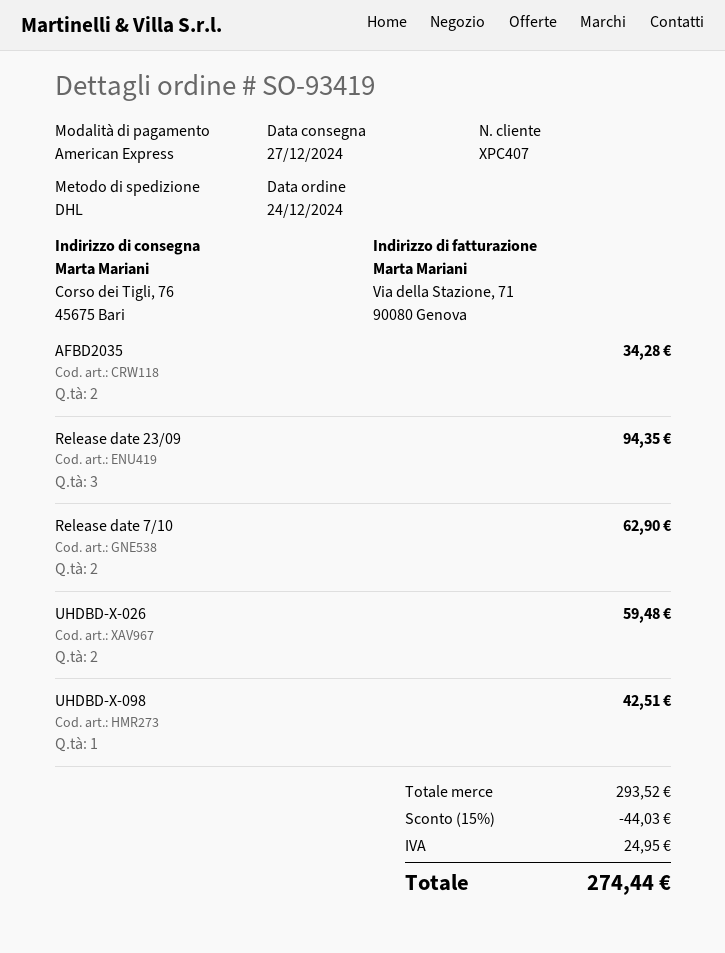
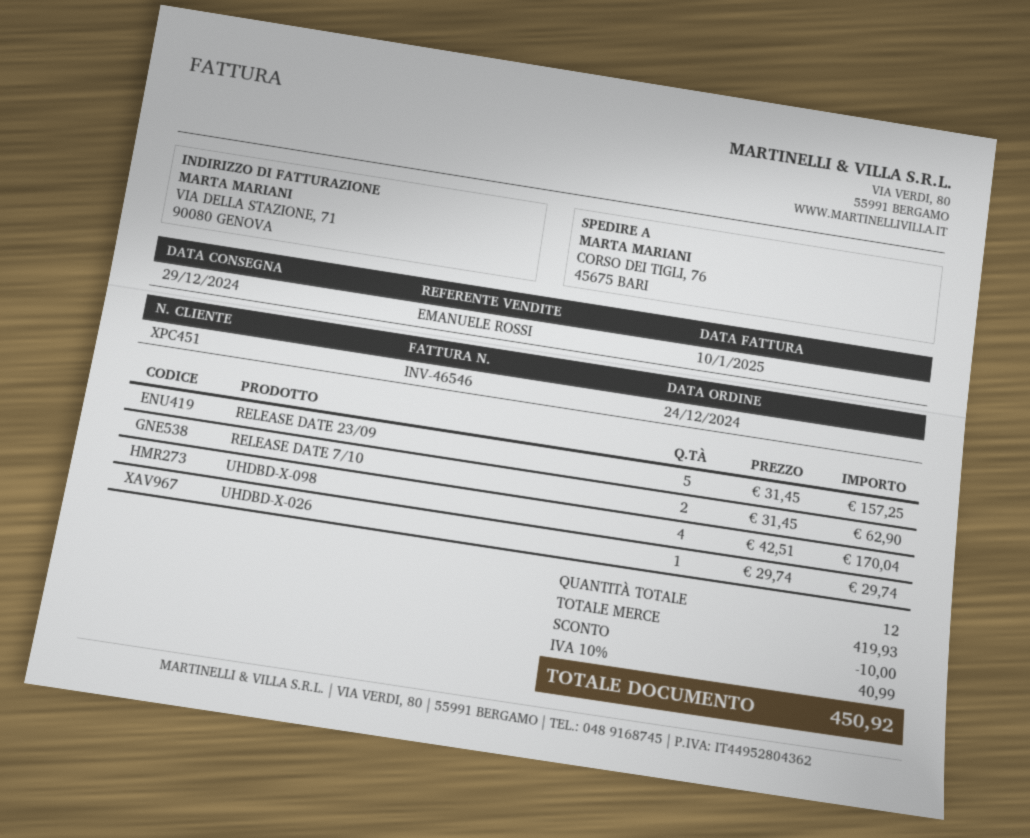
delivery date: 2024-12-27 -> 2024-12-29
customer number: XPC407 -> XPC451
AFBD2035: 2 for 34.28 -> none
Release date 23/09: 3 for 94.35 -> 5 for 157.25
UHDBD-X-026: 2 for 59.48 -> 1 for 29.74
UHDBD-X-098: 1 for 42.51 -> 4 for 170.04
subtotal: 293.52 -> 419.93
discount: 44.03 -> 10.00
tax: 24.95 -> 40.99
total: 274.44 -> 450.92

